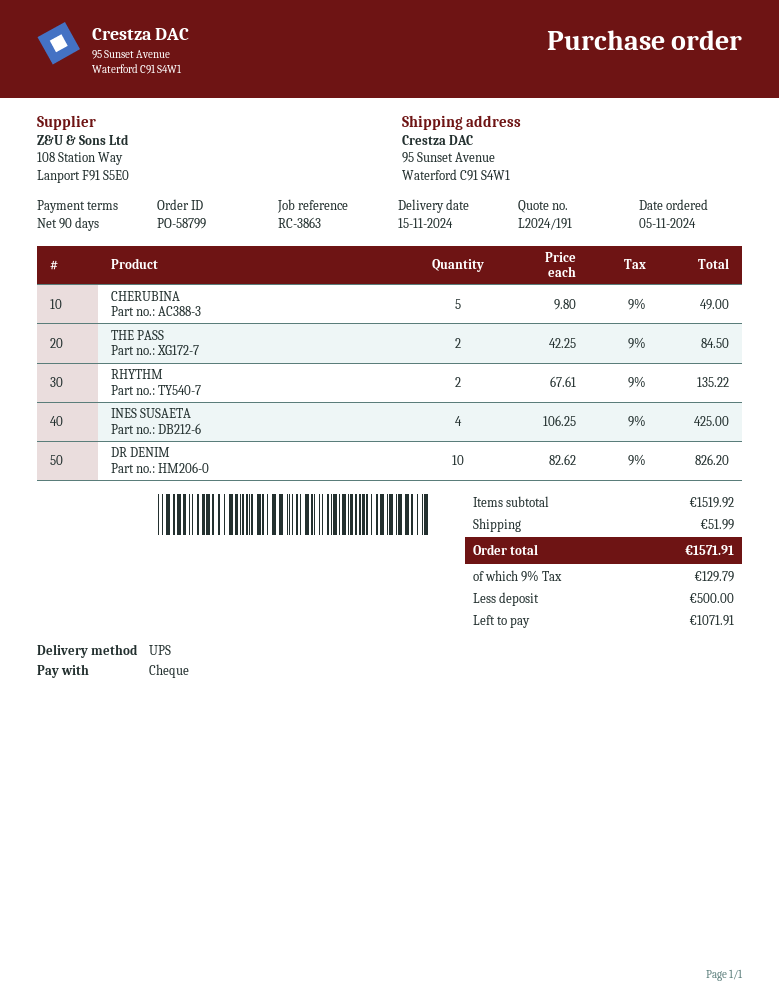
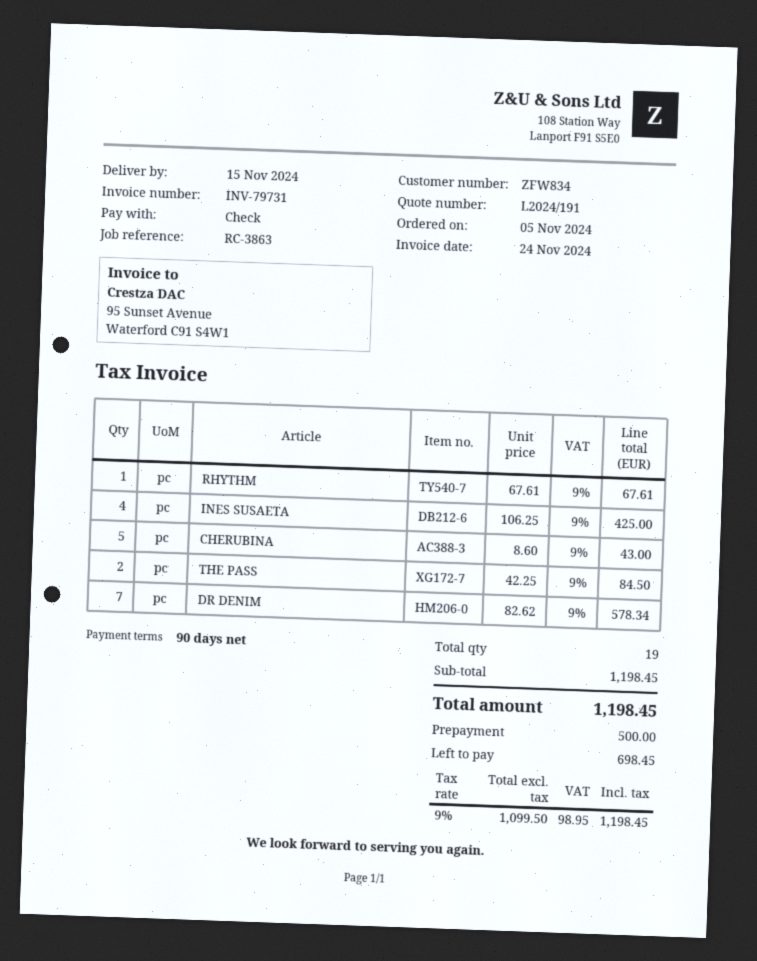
CHERUBINA: 5 x 9.80 = 49.00 -> 5 x 8.60 = 43.00
RHYTHM: 2 x 67.61 = 135.22 -> 1 x 67.61 = 67.61
DR DENIM: 10 x 82.62 = 826.20 -> 7 x 82.62 = 578.34
subtotal: 1519.92 -> 1198.45
shipping: 51.99 -> none
tax: 9% = 129.79 -> 9% = 98.95
total: 1571.91 -> 1198.45
balance: 1071.91 -> 698.45

